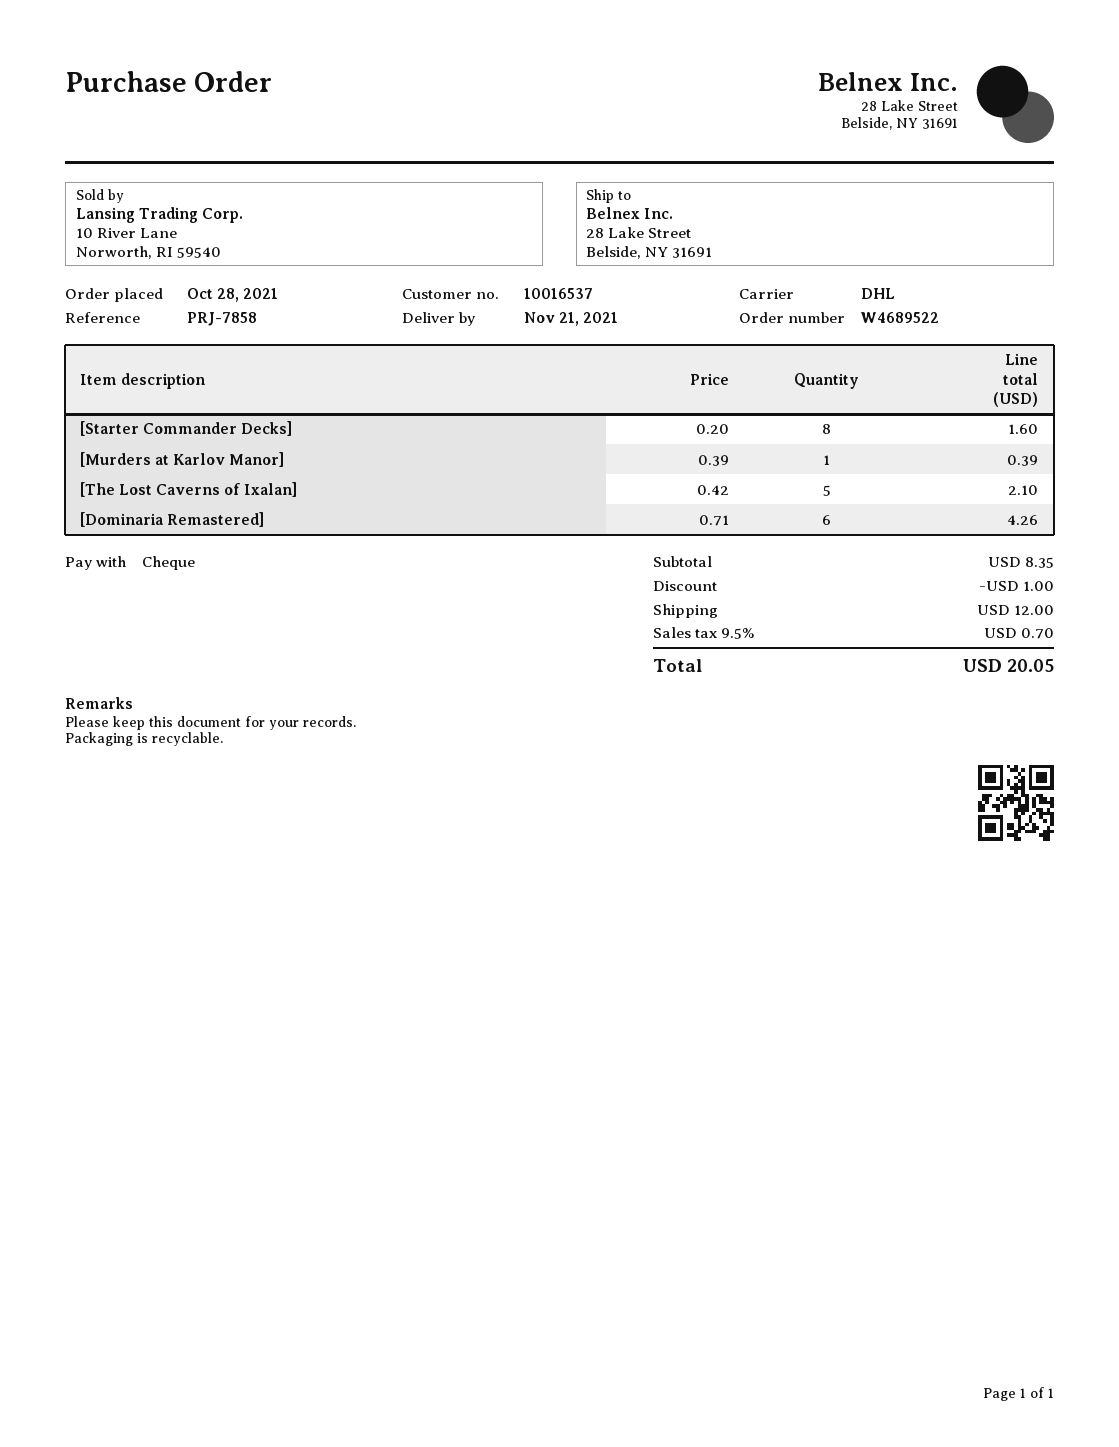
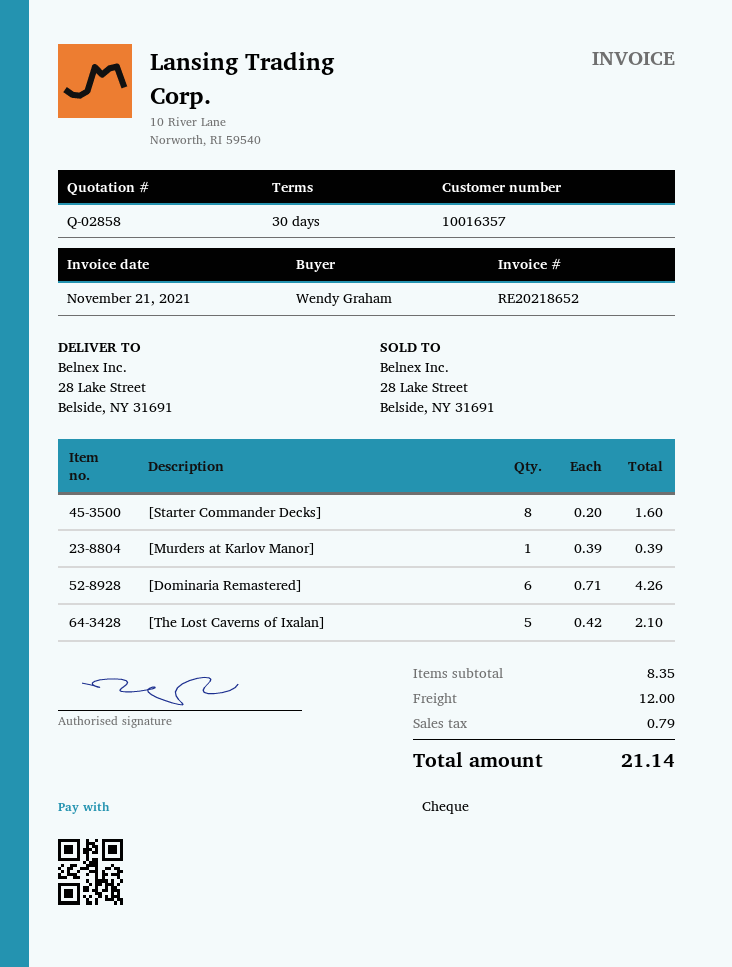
customer number: 10016537 -> 10016357
discount: 1.00 -> none
tax: 0.70 -> 0.79
total: 20.05 -> 21.14

